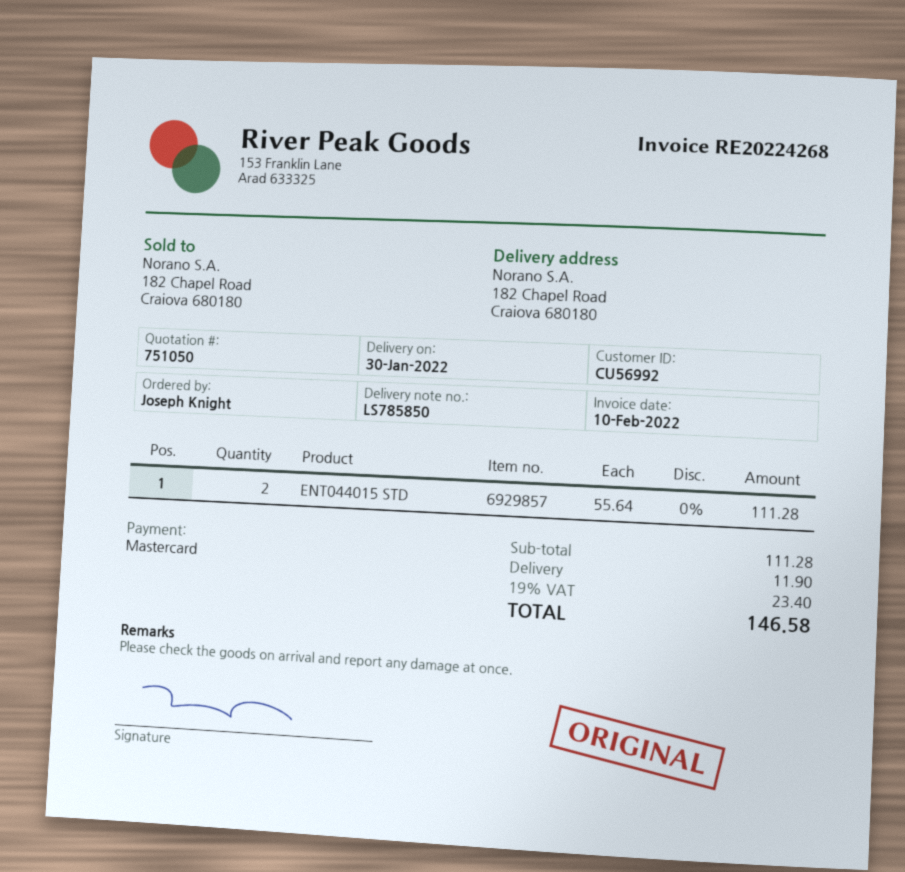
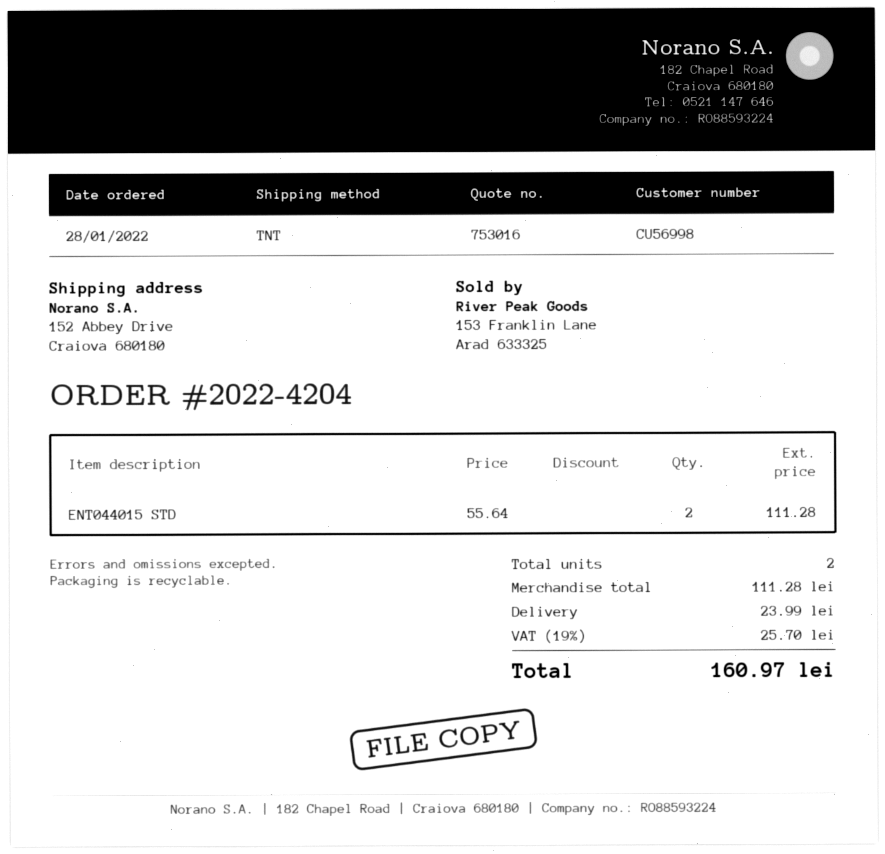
quote number: 751050 -> 753016
customer number: CU56992 -> CU56998
ship to: 182 Chapel Road, Craiova 680180 -> 152 Abbey Drive, Craiova 680180
shipping: 11.90 -> 23.99
tax: 19% = 23.40 -> 19% = 25.70
total: 146.58 -> 160.97

